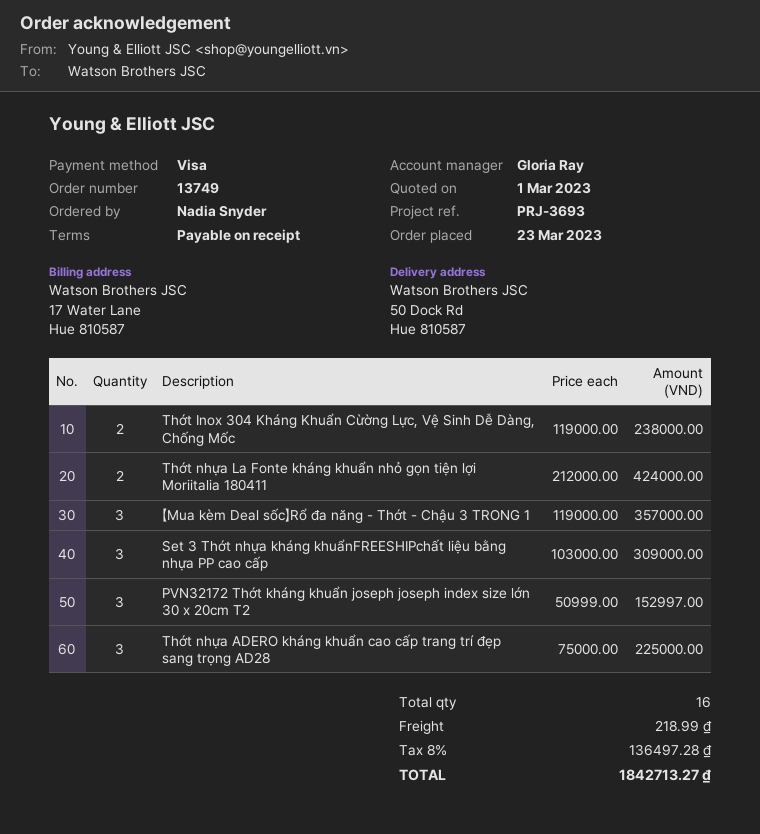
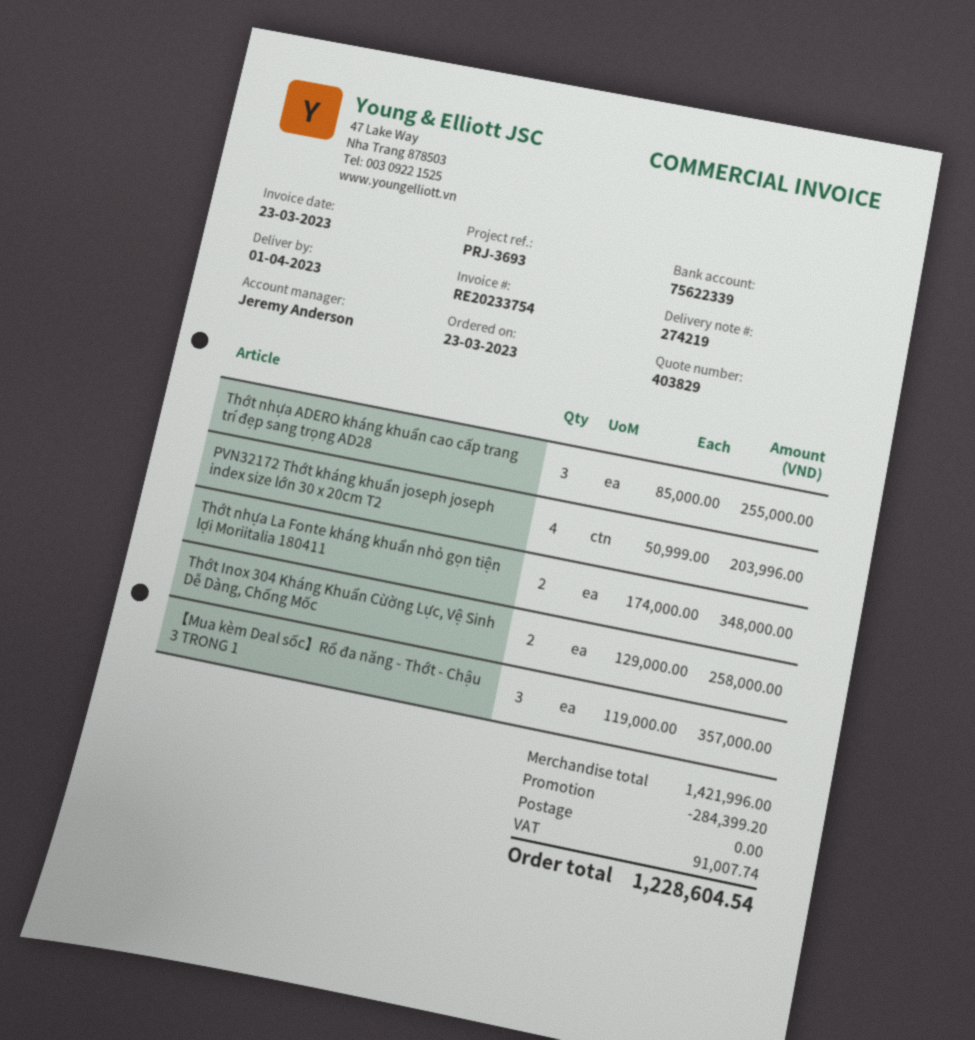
sales rep: Gloria Ray -> Jeremy Anderson
Thớt Inox 304 Kháng Khuẩn Cừờng Lực, Vệ Sinh Dễ Dàng, Chống Mốc: 2 x 119000.00 = 238000.00 -> 2 x 129000.00 = 258000.00
Thớt nhựa La Fonte kháng khuẩn nhỏ gọn tiện lợi Moriitalia 180411: 2 x 212000.00 = 424000.00 -> 2 x 174000.00 = 348000.00
Set 3 Thớt nhựa kháng khuẩnFREESHIPchất liệu bằng nhựa PP cao cấp: 3 x 103000.00 = 309000.00 -> none
PVN32172 Thớt kháng khuẩn joseph joseph index size lớn 30 x 20cm T2: 3 x 50999.00 = 152997.00 -> 4 x 50999.00 = 203996.00
Thớt nhựa ADERO kháng khuẩn cao cấp trang trí đẹp sang trọng AD28: 3 x 75000.00 = 225000.00 -> 3 x 85000.00 = 255000.00
discount: none -> 284399.20
shipping: 218.99 -> 0.00
tax: 136497.28 -> 91007.74
total: 1842713.27 -> 1228604.54

